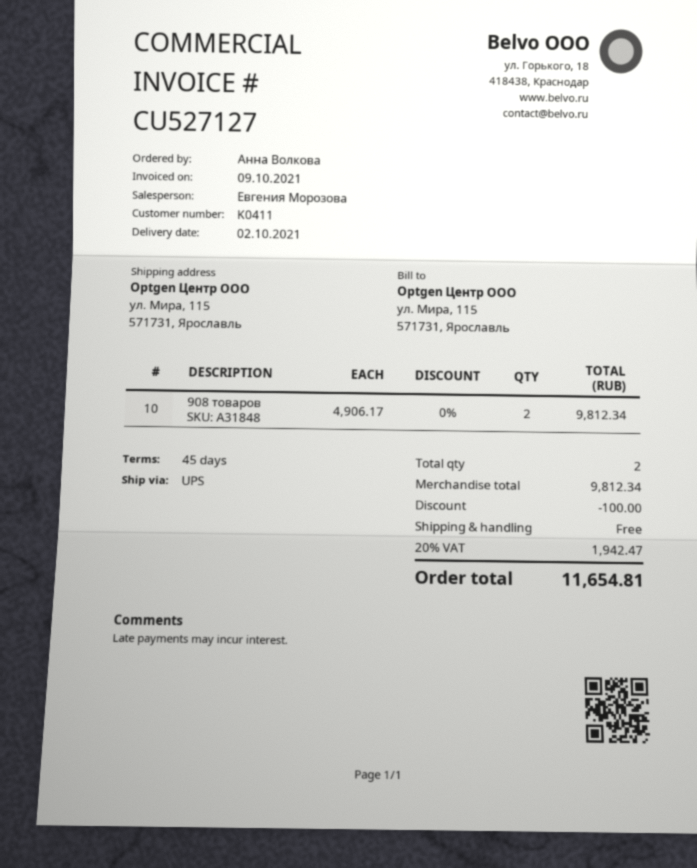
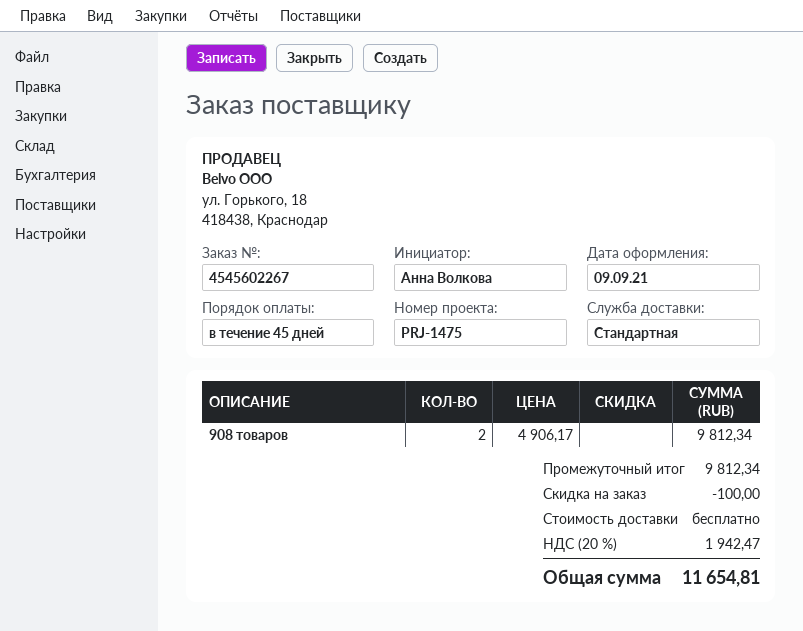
shipping method: UPS -> standard

